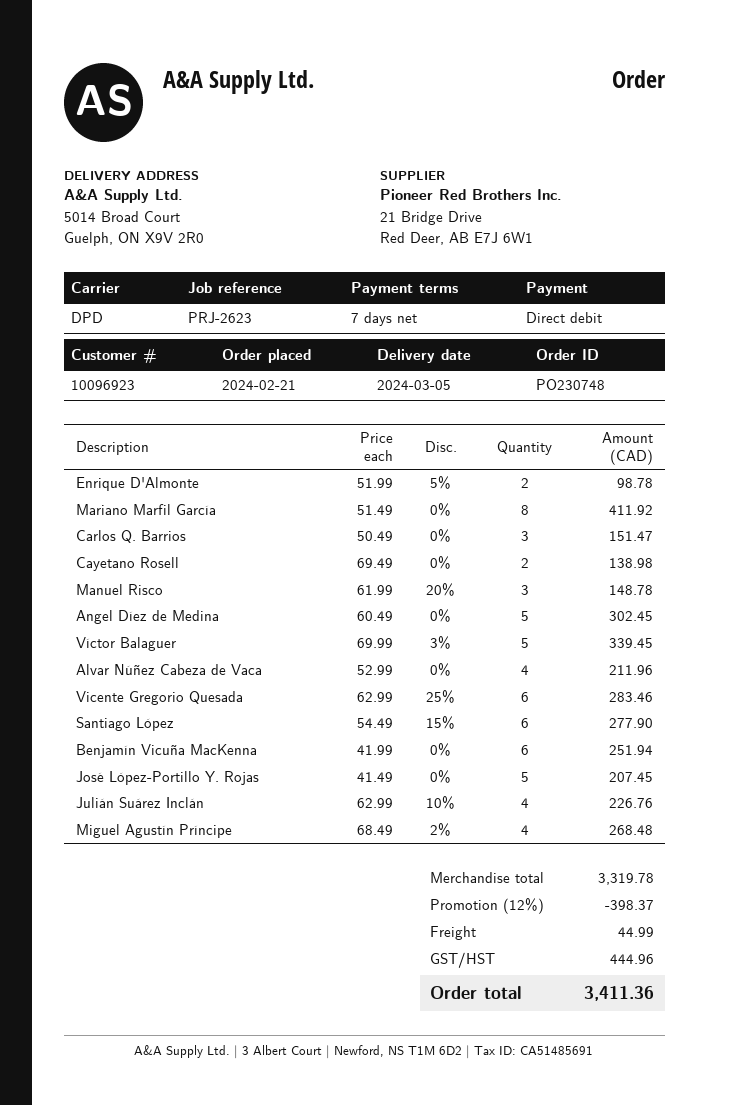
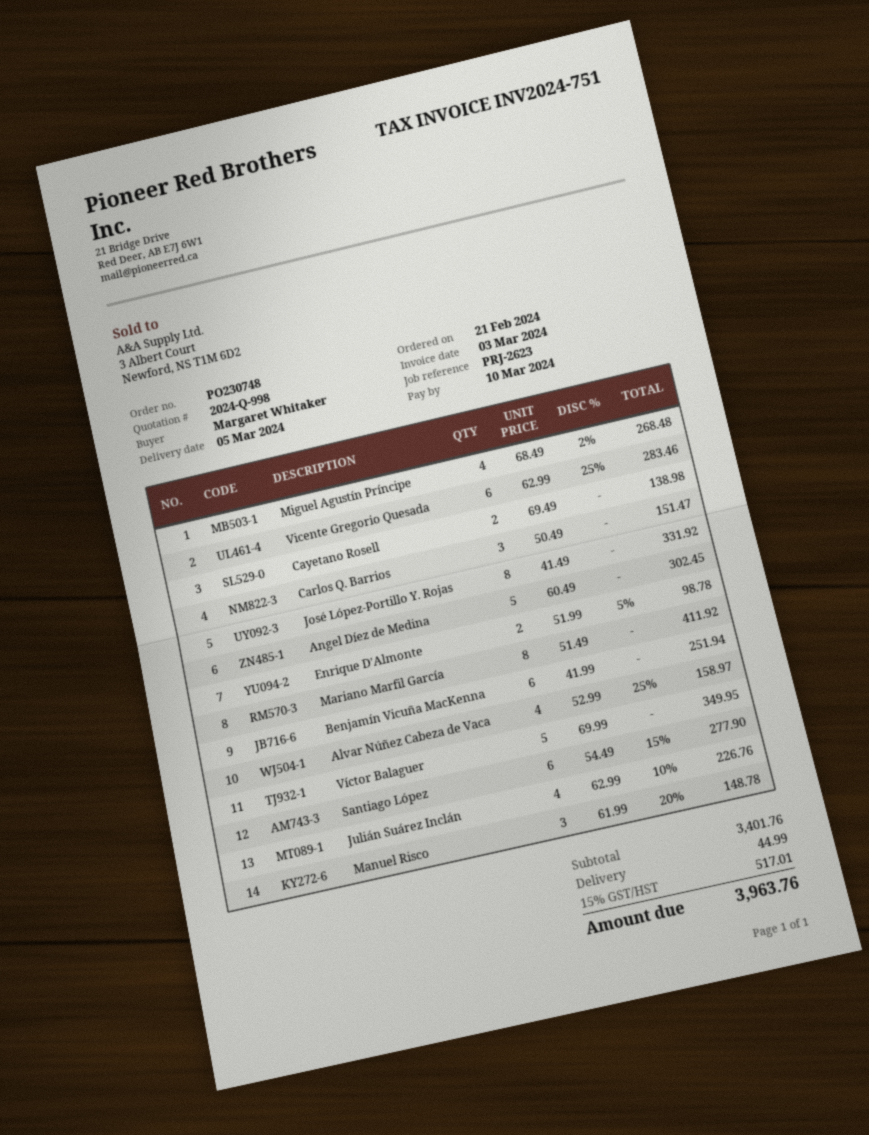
Víctor Balaguer: 5 x 69.99 - 3% = 339.45 -> 5 x 69.99 = 349.95
Alvar Núñez Cabeza de Vaca: 4 x 52.99 = 211.96 -> 4 x 52.99 - 25% = 158.97
José López-Portillo Y. Rojas: 5 x 41.49 = 207.45 -> 8 x 41.49 = 331.92
subtotal: 3319.78 -> 3401.76
discount: 12% = 398.37 -> none
tax: 444.96 -> 517.01
total: 3411.36 -> 3963.76

